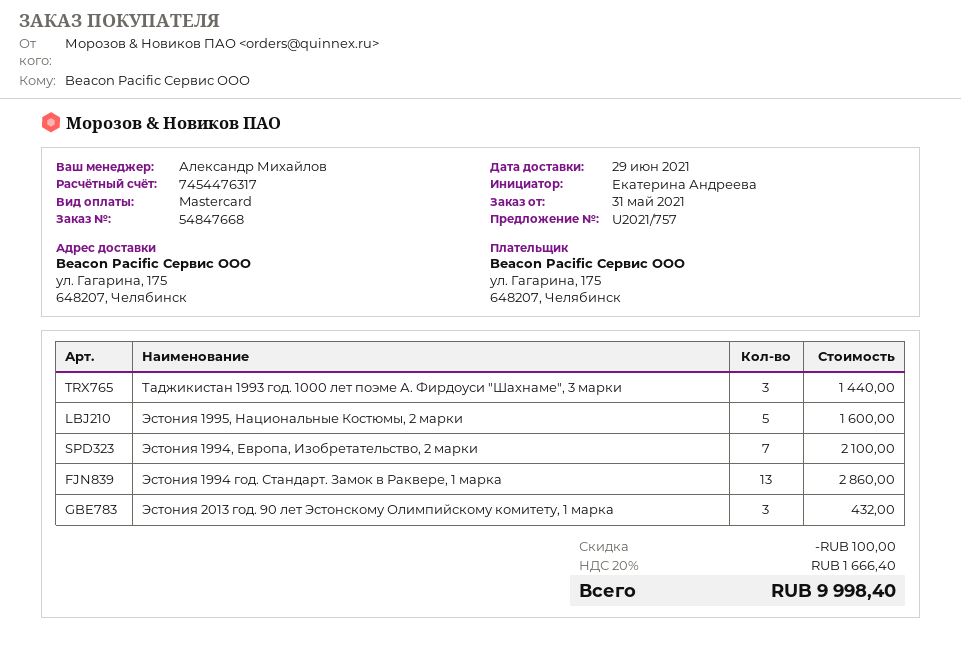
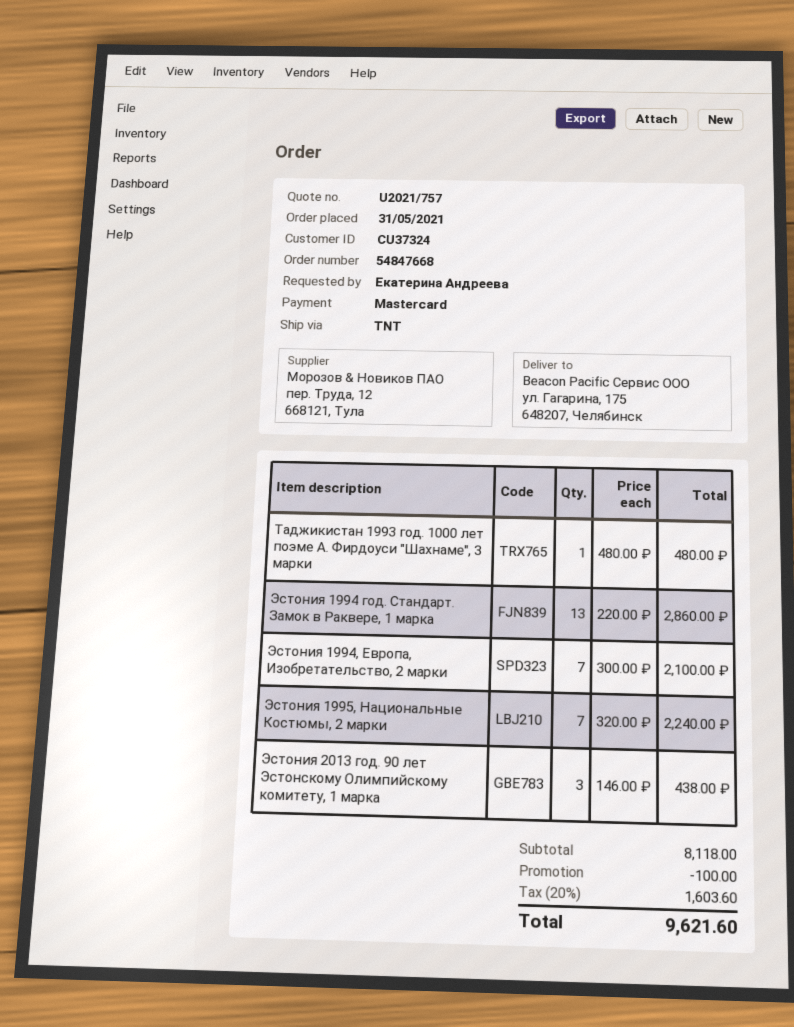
Таджикистан 1993 год. 1000 лет поэме А. Фирдоуси "Шахнаме", 3 марки: 3 for 1440.00 -> 1 for 480.00
Эстония 1995, Национальные Костюмы, 2 марки: 5 for 1600.00 -> 7 for 2240.00
Эстония 2013 год. 90 лет Эстонскому Олимпийскому комитету, 1 марка: 3 for 432.00 -> 3 for 438.00
tax: 20% = 1666.40 -> 20% = 1603.60
total: 9998.40 -> 9621.60

